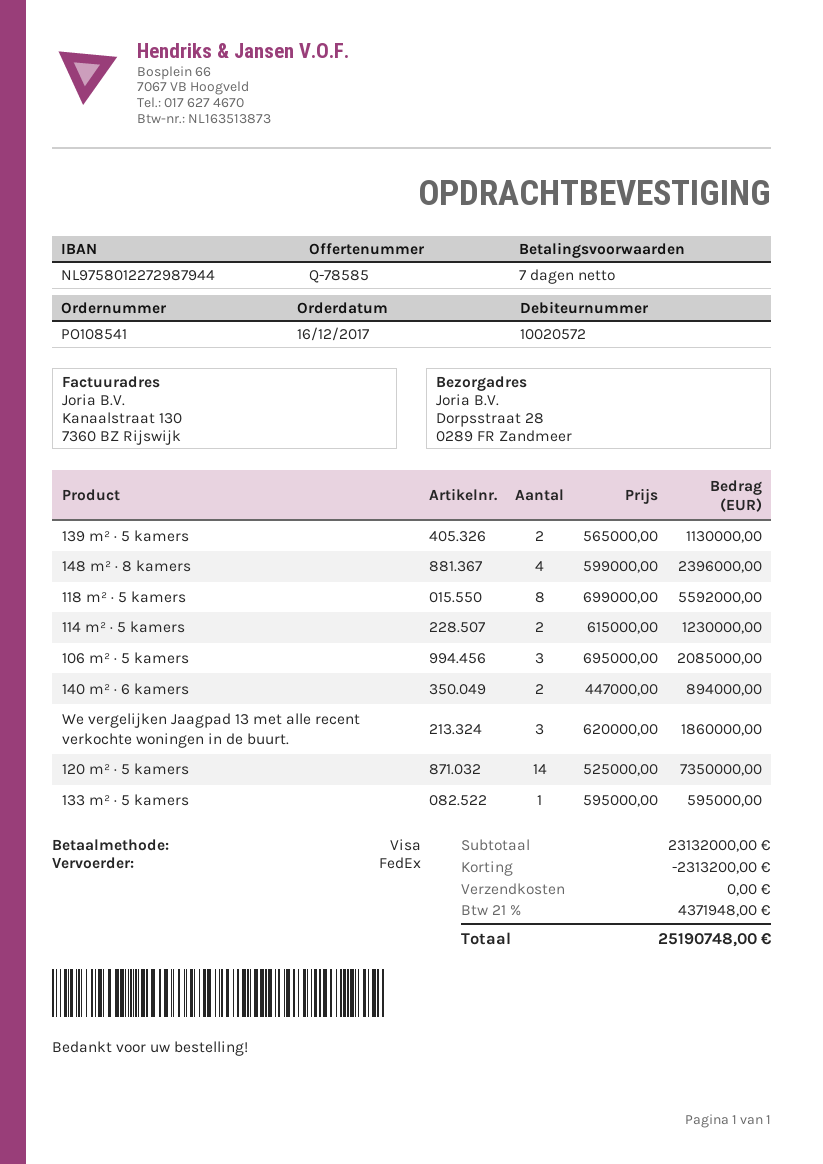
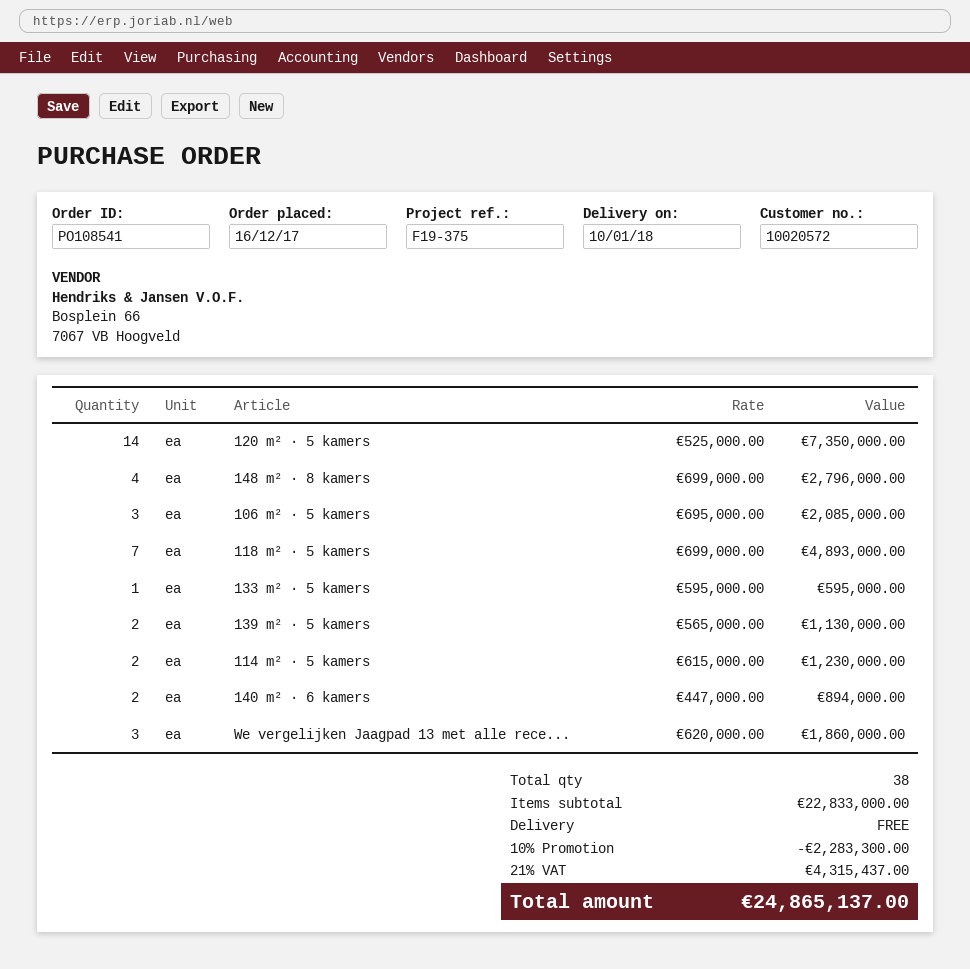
148 m² · 8 kamers: 4 x 599000.00 = 2396000.00 -> 4 x 699000.00 = 2796000.00
118 m² · 5 kamers: 8 x 699000.00 = 5592000.00 -> 7 x 699000.00 = 4893000.00
subtotal: 23132000.00 -> 22833000.00
discount: 2313200.00 -> 2283300.00
tax: 21% = 4371948.00 -> 21% = 4315437.00
total: 25190748.00 -> 24865137.00

